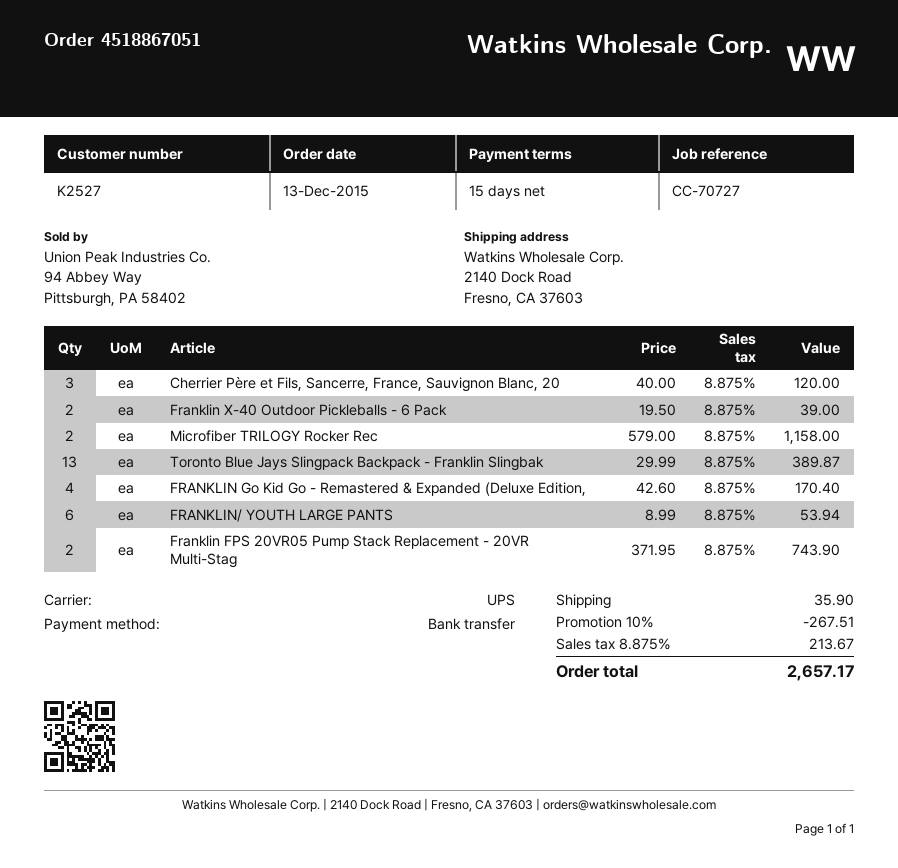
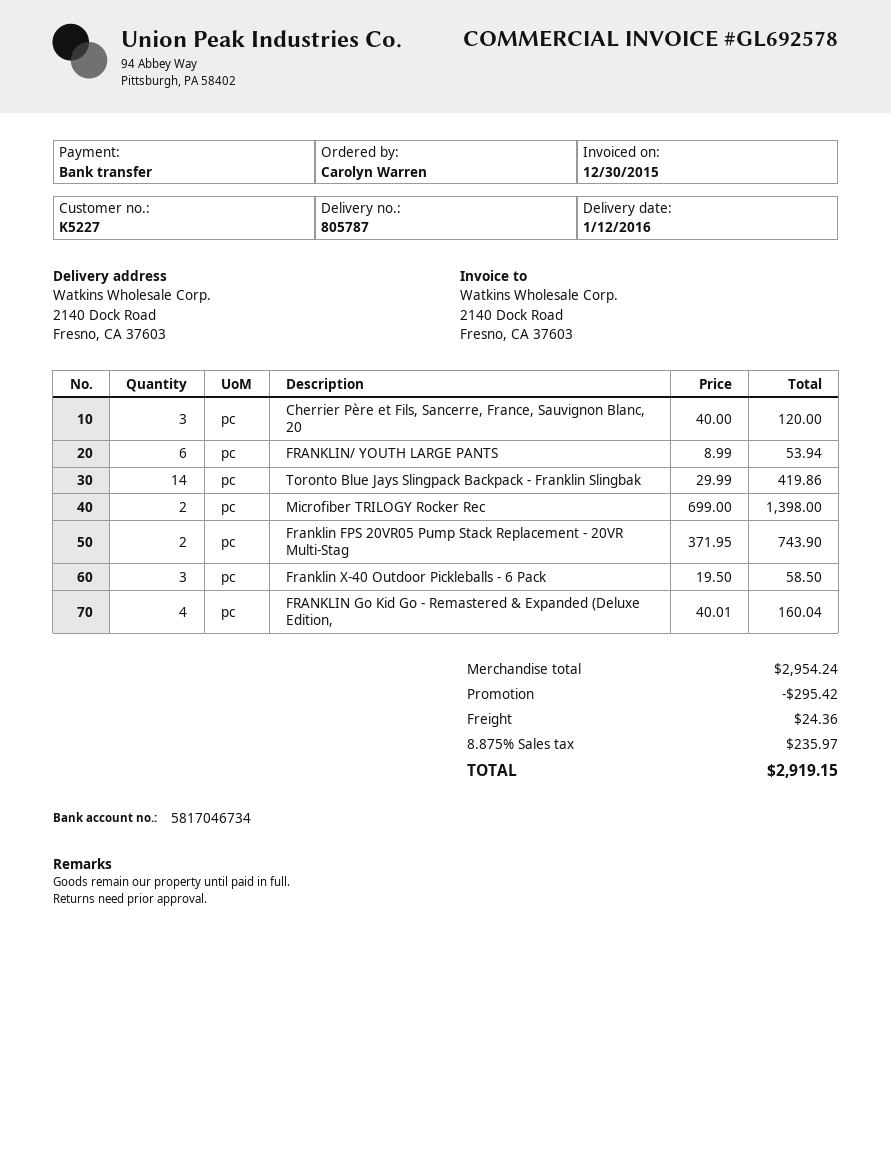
customer number: K2527 -> K5227
Franklin X-40 Outdoor Pickleballs - 6 Pack: 2 x 19.50 = 39.00 -> 3 x 19.50 = 58.50
Microfiber TRILOGY Rocker Rec: 2 x 579.00 = 1158.00 -> 2 x 699.00 = 1398.00
Toronto Blue Jays Slingpack Backpack - Franklin Slingbak: 13 x 29.99 = 389.87 -> 14 x 29.99 = 419.86
FRANKLIN Go Kid Go - Remastered & Expanded (Deluxe Edition,: 4 x 42.60 = 170.40 -> 4 x 40.01 = 160.04
discount: 267.51 -> 295.42
shipping: 35.90 -> 24.36
tax: 8.875% = 213.67 -> 8.875% = 235.97
total: 2657.17 -> 2919.15

